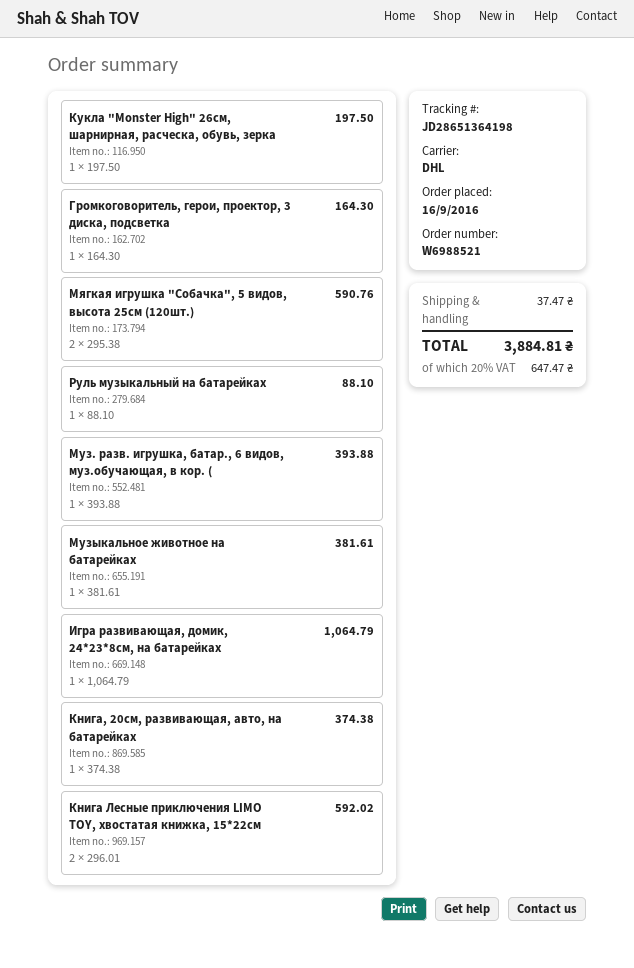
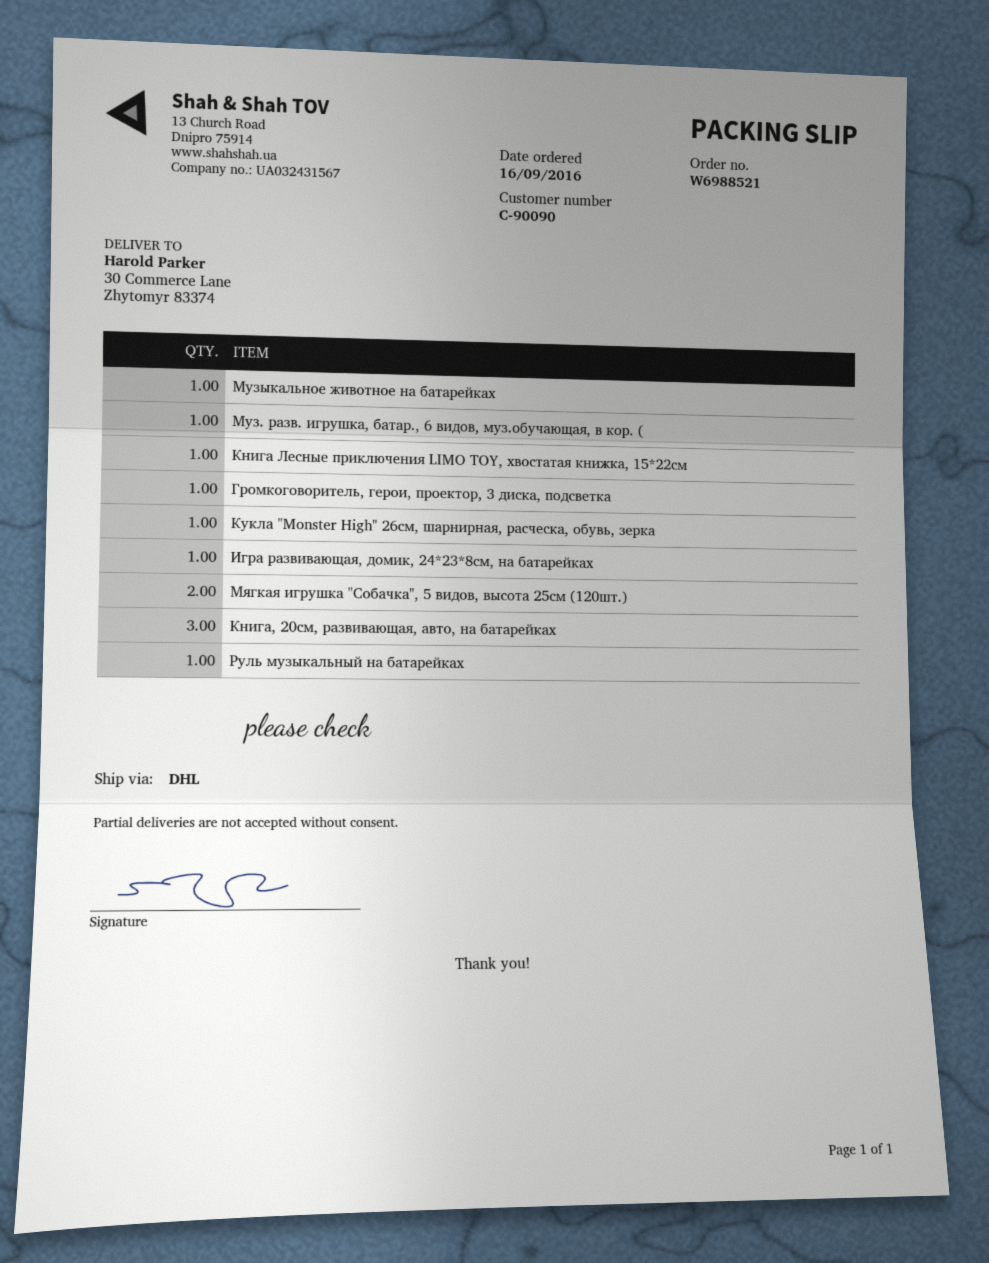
Книга, 20см, развивающая, авто, на батарейках: 1 -> 3
Книга Лесные приключения LIMO TOY, хвостатая книжка, 15*22см: 2 -> 1

